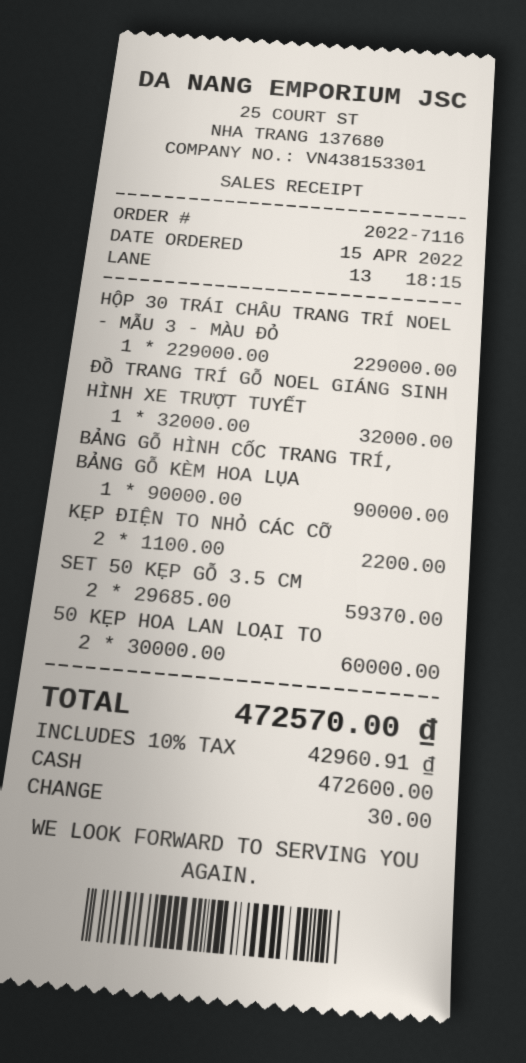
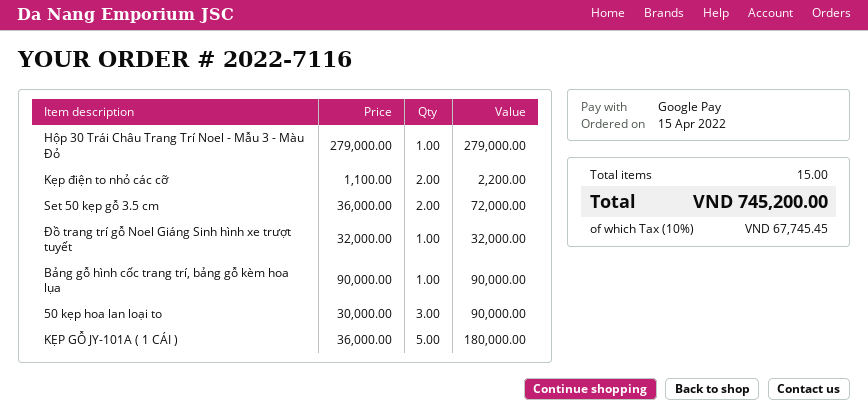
payment method: cash -> Google Pay
HỘP 30 TRÁI CHÂU TRANG TRÍ NOEL - MẪU 3 - MÀU ĐỎ: 1 x 229000.00 = 229000.00 -> 1 x 279000.00 = 279000.00
SET 50 KẸP GỖ 3.5 CM: 2 x 29685.00 = 59370.00 -> 2 x 36000.00 = 72000.00
50 KẸP HOA LAN LOẠI TO: 2 x 30000.00 = 60000.00 -> 3 x 30000.00 = 90000.00
KẸP GỖ JY-101A ( 1 CÁI ): none -> 5 x 36000.00 = 180000.00
tax: 10% = 42960.91 -> 10% = 67745.45
total: 472570.00 -> 745200.00

